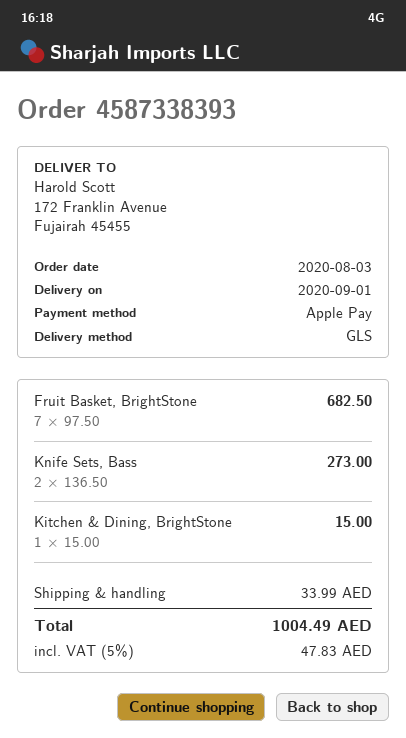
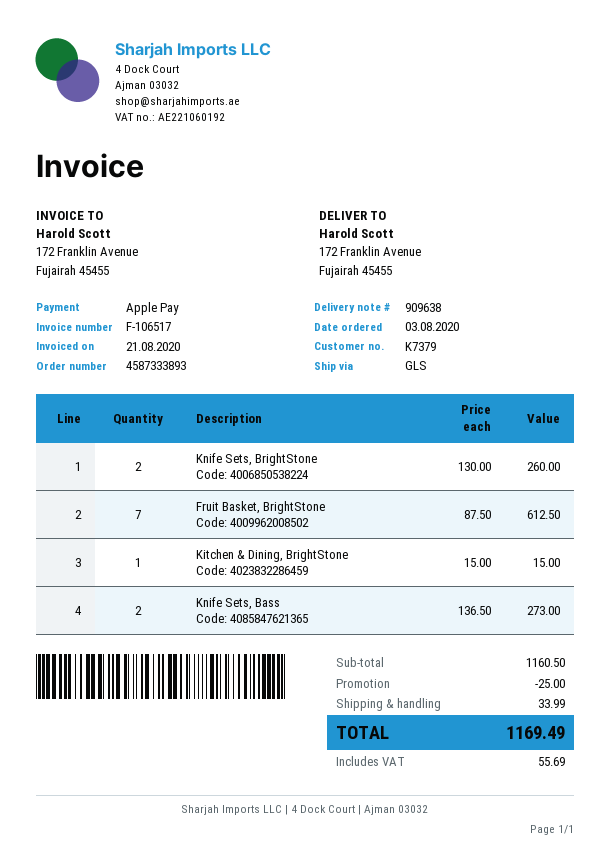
order number: 4587338393 -> 4587333893
Fruit Basket, BrightStone: 7 x 97.50 = 682.50 -> 7 x 87.50 = 612.50
Knife Sets, BrightStone: none -> 2 x 130.00 = 260.00
discount: none -> 25.00
tax: 47.83 -> 55.69
total: 1004.49 -> 1169.49

